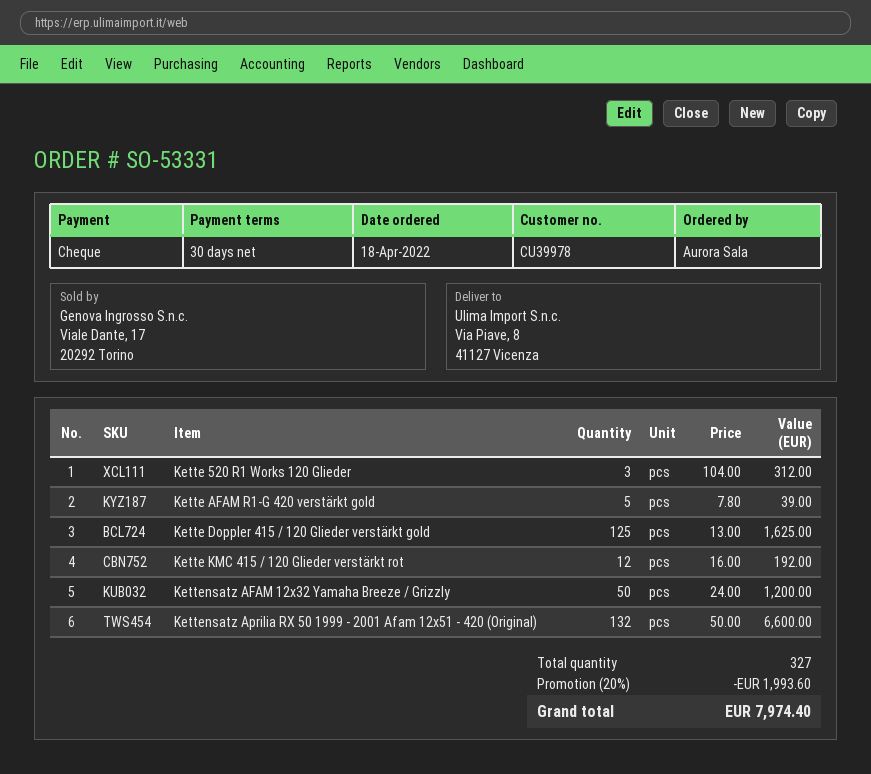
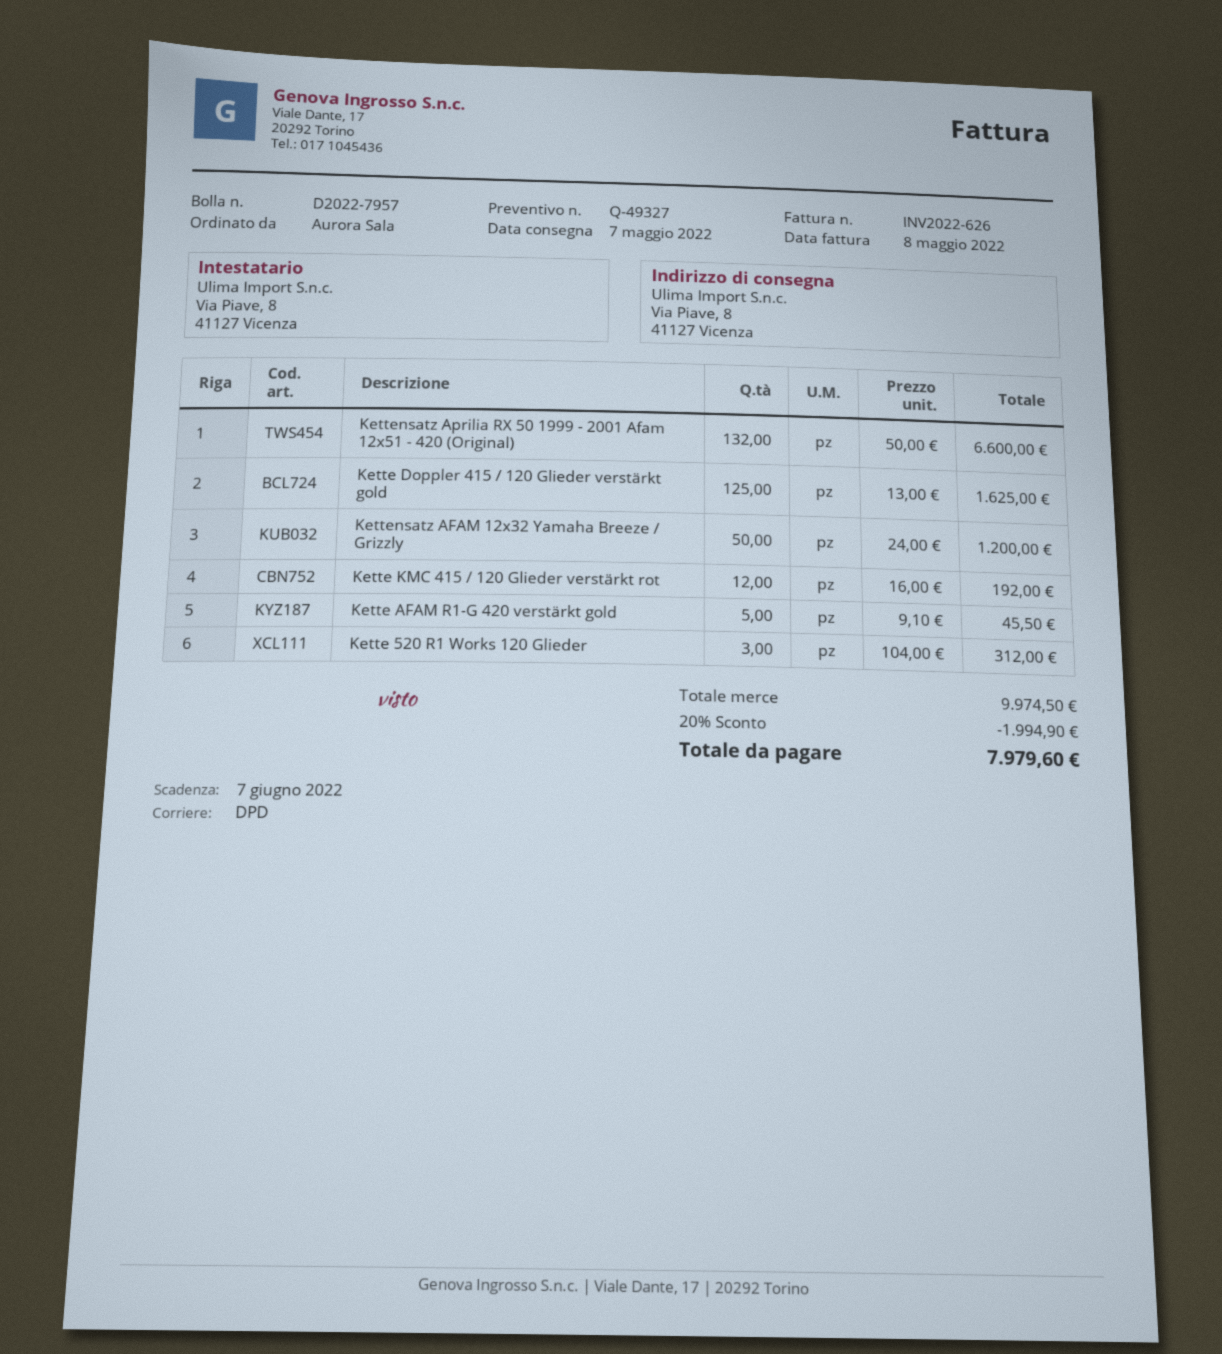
Kette AFAM R1-G 420 verstärkt gold: 5 x 7.80 = 39.00 -> 5 x 9.10 = 45.50
discount: 20% = 1993.60 -> 20% = 1994.90
total: 7974.40 -> 7979.60

